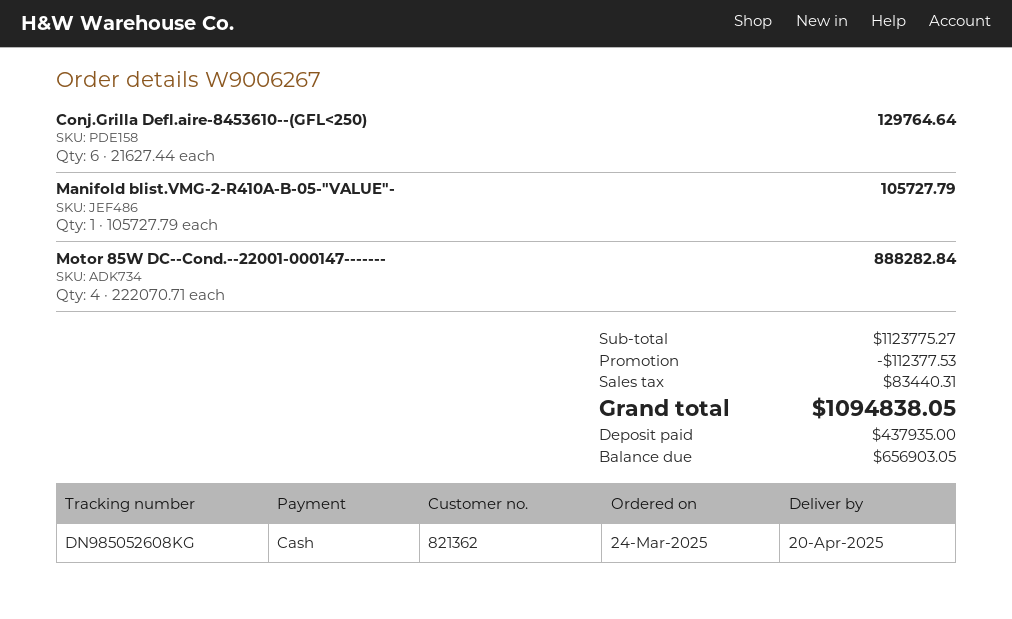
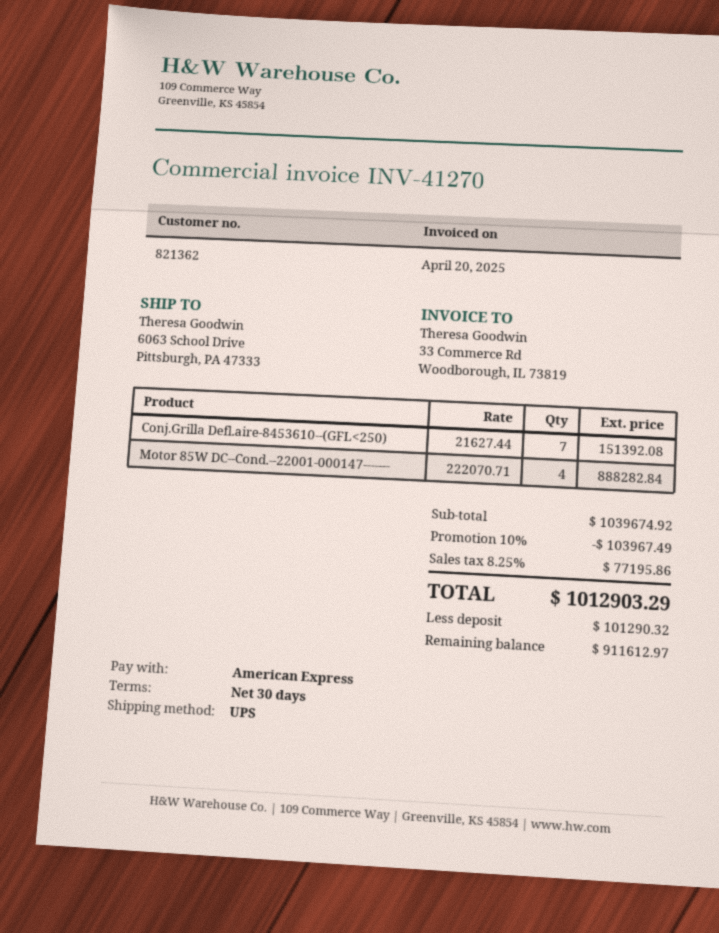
payment method: cash -> American Express
Conj.Grilla Defl.aire-8453610--(GFL<250): 6 x 21627.44 = 129764.64 -> 7 x 21627.44 = 151392.08
Manifold blist.VMG-2-R410A-B-05-"VALUE"-: 1 x 105727.79 = 105727.79 -> none
subtotal: 1123775.27 -> 1039674.92
discount: 112377.53 -> 103967.49
tax: 83440.31 -> 77195.86
total: 1094838.05 -> 1012903.29
deposit: 437935.00 -> 101290.32
balance: 656903.05 -> 911612.97

